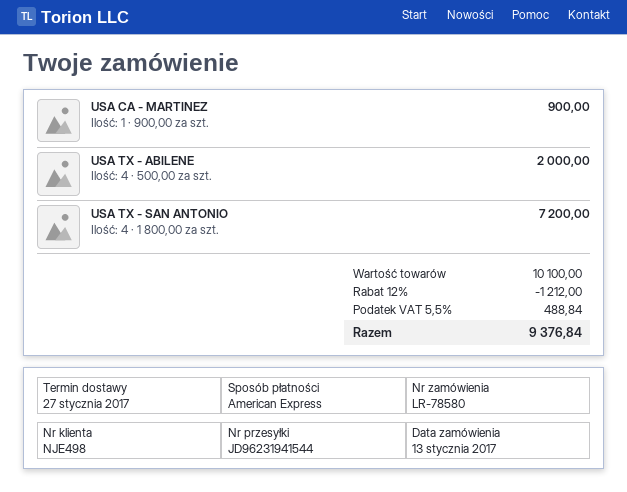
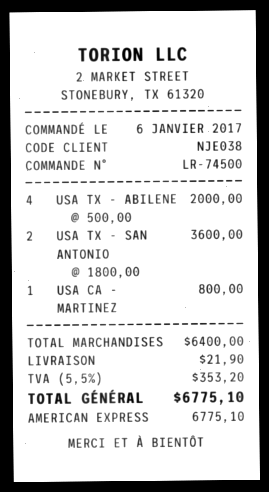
order number: LR-78580 -> LR-74500
order date: 2017-01-13 -> 2017-01-06
customer number: NJE498 -> NJE038
USA CA - MARTINEZ: 1 x 900.00 = 900.00 -> 1 x 800.00 = 800.00
USA TX - SAN ANTONIO: 4 x 1800.00 = 7200.00 -> 2 x 1800.00 = 3600.00
subtotal: 10100.00 -> 6400.00
discount: 12% = 1212.00 -> none
shipping: none -> 21.90
tax: 5.5% = 488.84 -> 5.5% = 353.20
total: 9376.84 -> 6775.10

